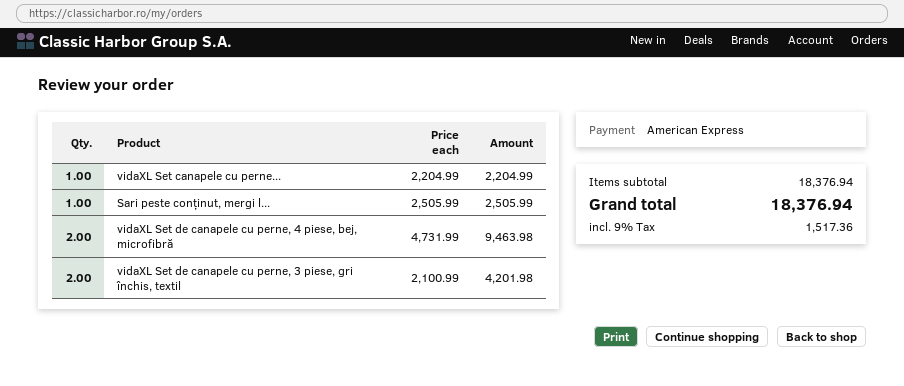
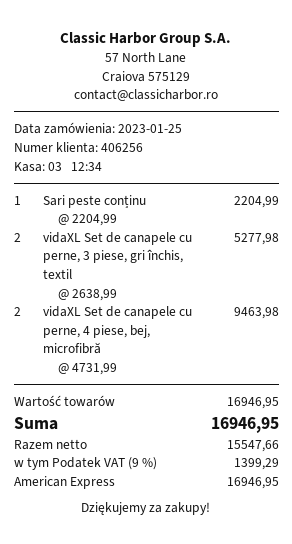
vidaXL Set canapele cu perne...: 1 x 2204.99 = 2204.99 -> none
Sari peste conținut, mergi l...: 1 x 2505.99 = 2505.99 -> 1 x 2204.99 = 2204.99
vidaXL Set de canapele cu perne, 3 piese, gri închis, textil: 2 x 2100.99 = 4201.98 -> 2 x 2638.99 = 5277.98
subtotal: 18376.94 -> 16946.95
tax: 9% = 1517.36 -> 9% = 1399.29
total: 18376.94 -> 16946.95

